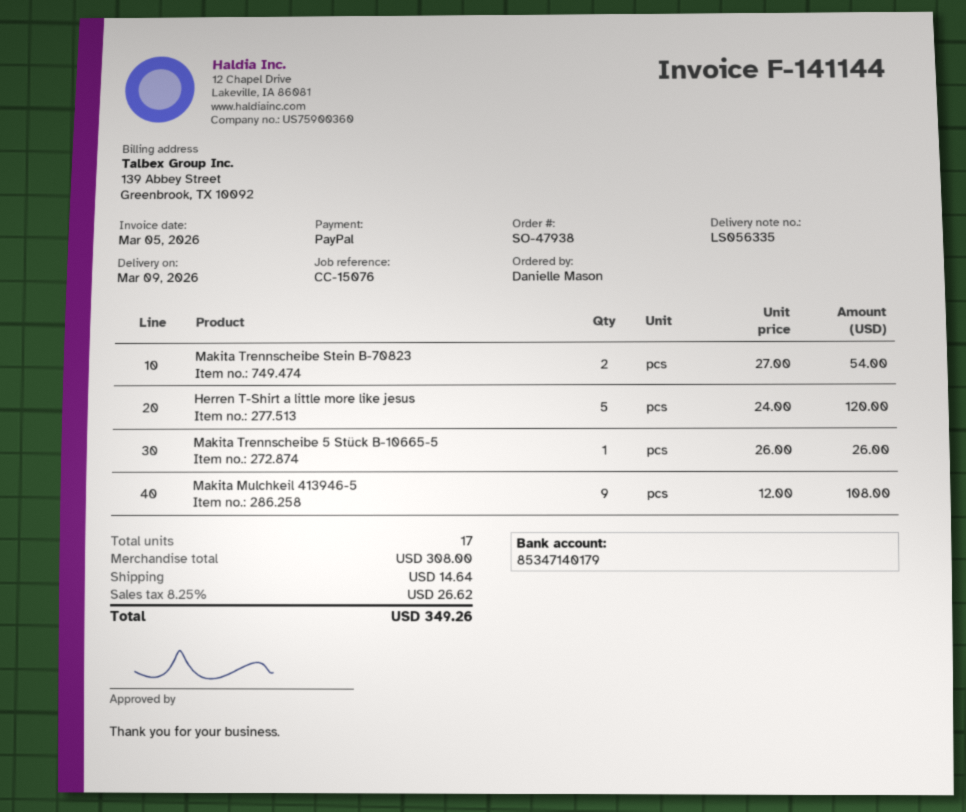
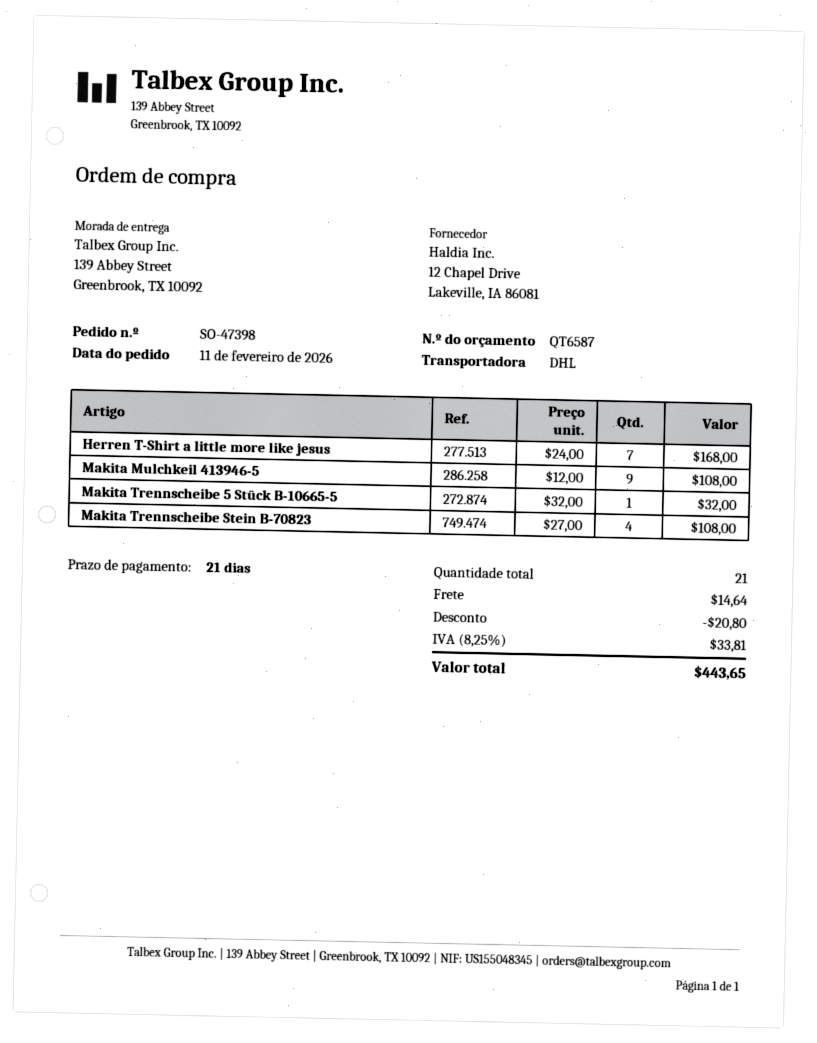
order number: SO-47938 -> SO-47398
Makita Trennscheibe Stein B-70823: 2 x 27.00 = 54.00 -> 4 x 27.00 = 108.00
Herren T-Shirt a little more like jesus: 5 x 24.00 = 120.00 -> 7 x 24.00 = 168.00
Makita Trennscheibe 5 Stück B-10665-5: 1 x 26.00 = 26.00 -> 1 x 32.00 = 32.00
total quantity: 17 -> 21
discount: none -> 20.80
tax: 8.25% = 26.62 -> 8.25% = 33.81
total: 349.26 -> 443.65

